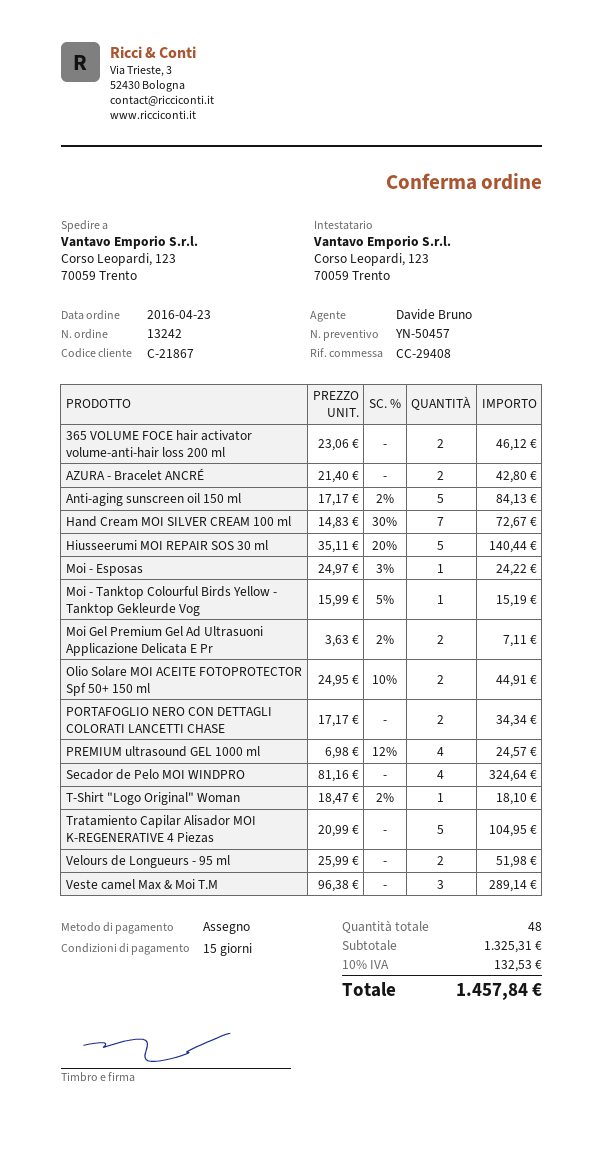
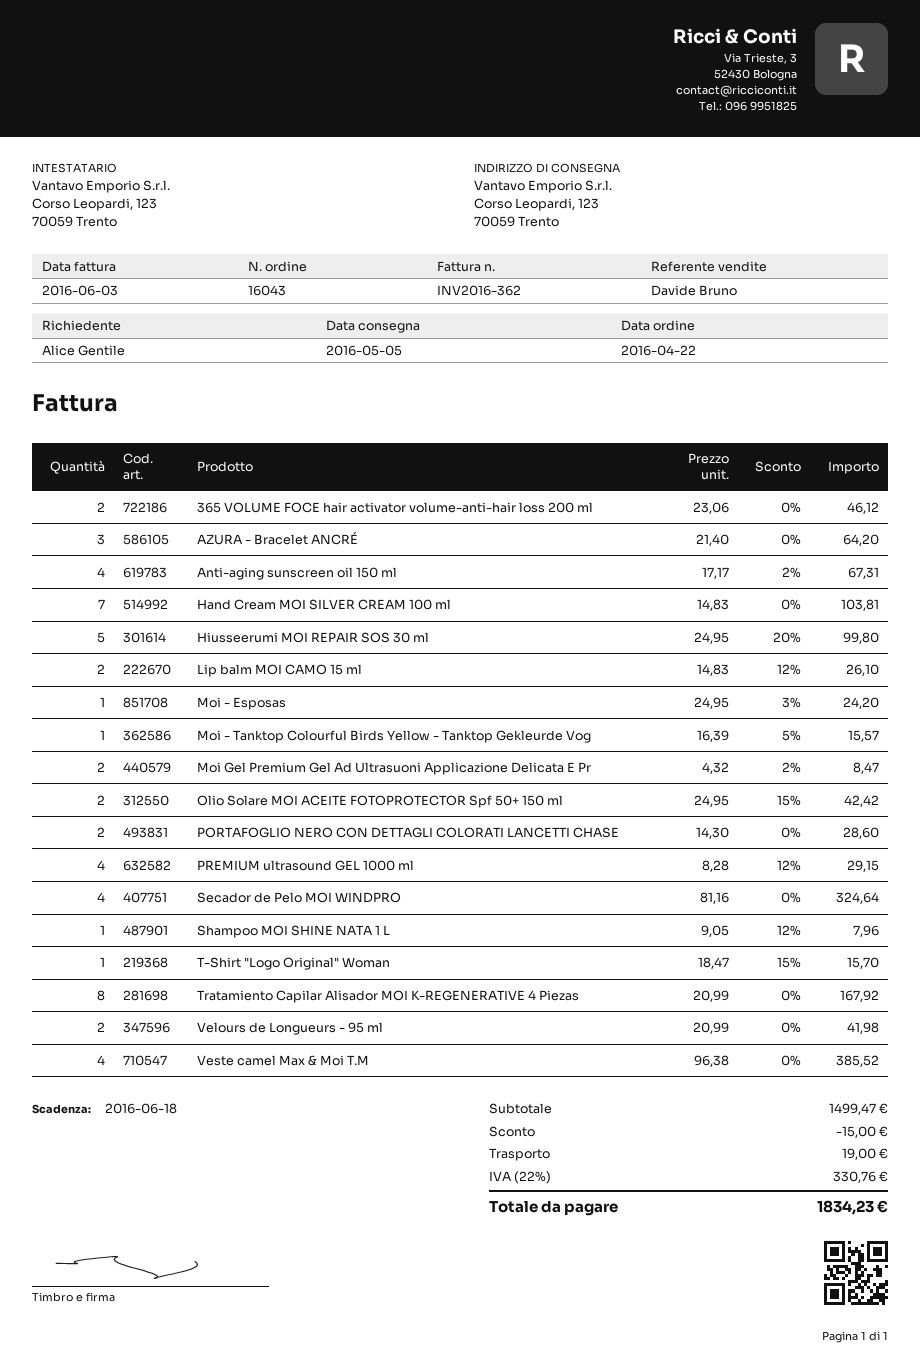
order number: 13242 -> 16043
order date: 2016-04-23 -> 2016-04-22
AZURA - Bracelet ANCRÉ: 2 x 21.40 = 42.80 -> 3 x 21.40 = 64.20
Anti-aging sunscreen oil 150 ml: 5 x 17.17 - 2% = 84.13 -> 4 x 17.17 - 2% = 67.31
Hand Cream MOI SILVER CREAM 100 ml: 7 x 14.83 - 30% = 72.67 -> 7 x 14.83 = 103.81
Hiusseerumi MOI REPAIR SOS 30 ml: 5 x 35.11 - 20% = 140.44 -> 5 x 24.95 - 20% = 99.80
Moi - Esposas: 1 x 24.97 - 3% = 24.22 -> 1 x 24.95 - 3% = 24.20
Moi - Tanktop Colourful Birds Yellow - Tanktop Gekleurde Vog: 1 x 15.99 - 5% = 15.19 -> 1 x 16.39 - 5% = 15.57
Moi Gel Premium Gel Ad Ultrasuoni Applicazione Delicata E Pr: 2 x 3.63 - 2% = 7.11 -> 2 x 4.32 - 2% = 8.47
Olio Solare MOI ACEITE FOTOPROTECTOR Spf 50+ 150 ml: 2 x 24.95 - 10% = 44.91 -> 2 x 24.95 - 15% = 42.42
PORTAFOGLIO NERO CON DETTAGLI COLORATI LANCETTI CHASE: 2 x 17.17 = 34.34 -> 2 x 14.30 = 28.60
PREMIUM ultrasound GEL 1000 ml: 4 x 6.98 - 12% = 24.57 -> 4 x 8.28 - 12% = 29.15
T-Shirt "Logo Original" Woman: 1 x 18.47 - 2% = 18.10 -> 1 x 18.47 - 15% = 15.70
Tratamiento Capilar Alisador MOI K-REGENERATIVE 4 Piezas: 5 x 20.99 = 104.95 -> 8 x 20.99 = 167.92
Velours de Longueurs - 95 ml: 2 x 25.99 = 51.98 -> 2 x 20.99 = 41.98
Veste camel Max & Moi T.M: 3 x 96.38 = 289.14 -> 4 x 96.38 = 385.52
Lip balm MOI CAMO 15 ml: none -> 2 x 14.83 - 12% = 26.10
Shampoo MOI SHINE NATA 1 L: none -> 1 x 9.05 - 12% = 7.96
subtotal: 1325.31 -> 1499.47
discount: none -> 15.00
shipping: none -> 19.00
tax: 10% = 132.53 -> 22% = 330.76
total: 1457.84 -> 1834.23

